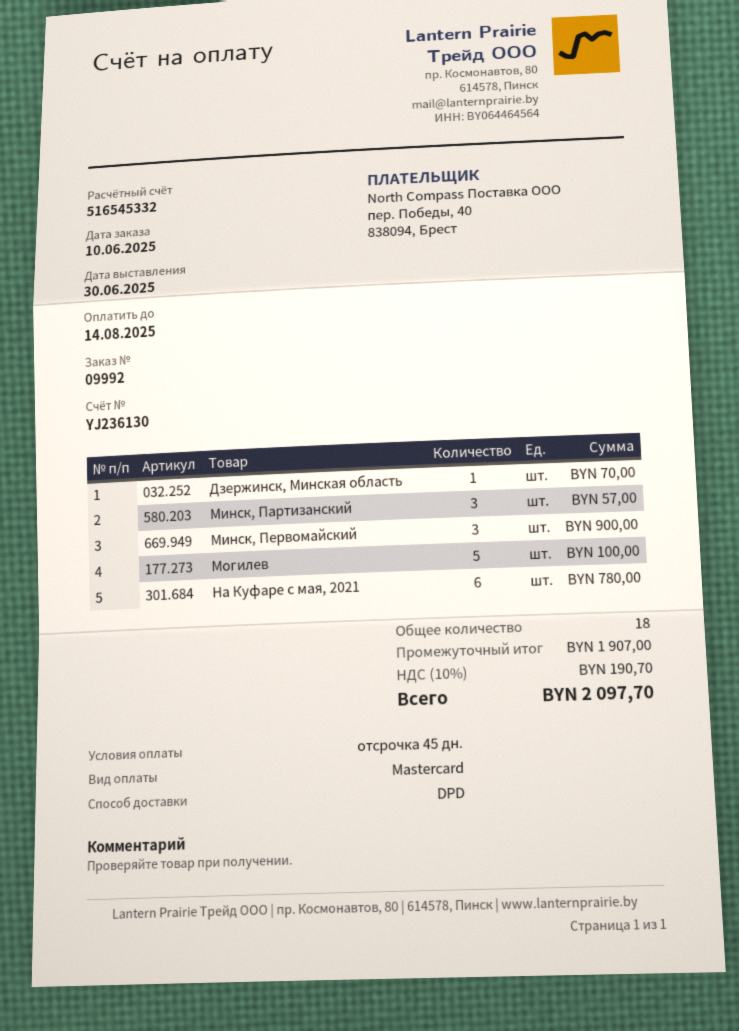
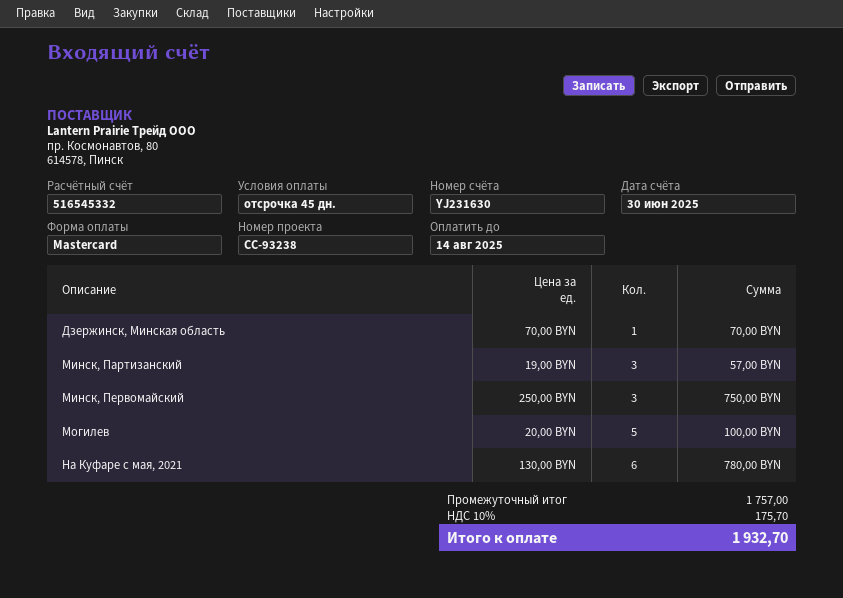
invoice number: YJ236130 -> YJ231630
Минск, Первомайский: 3 for 900.00 -> 3 for 750.00
subtotal: 1907.00 -> 1757.00
tax: 10% = 190.70 -> 10% = 175.70
total: 2097.70 -> 1932.70

